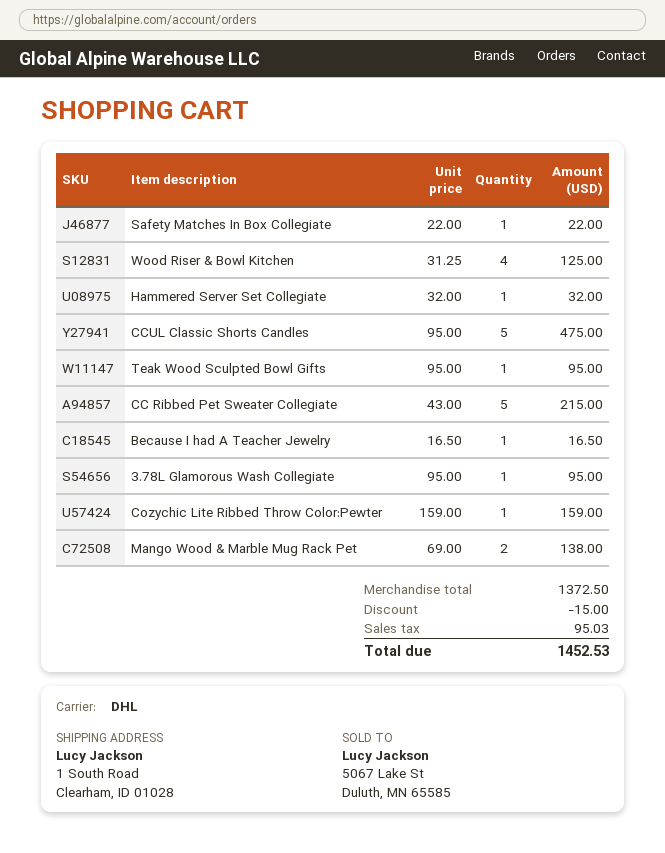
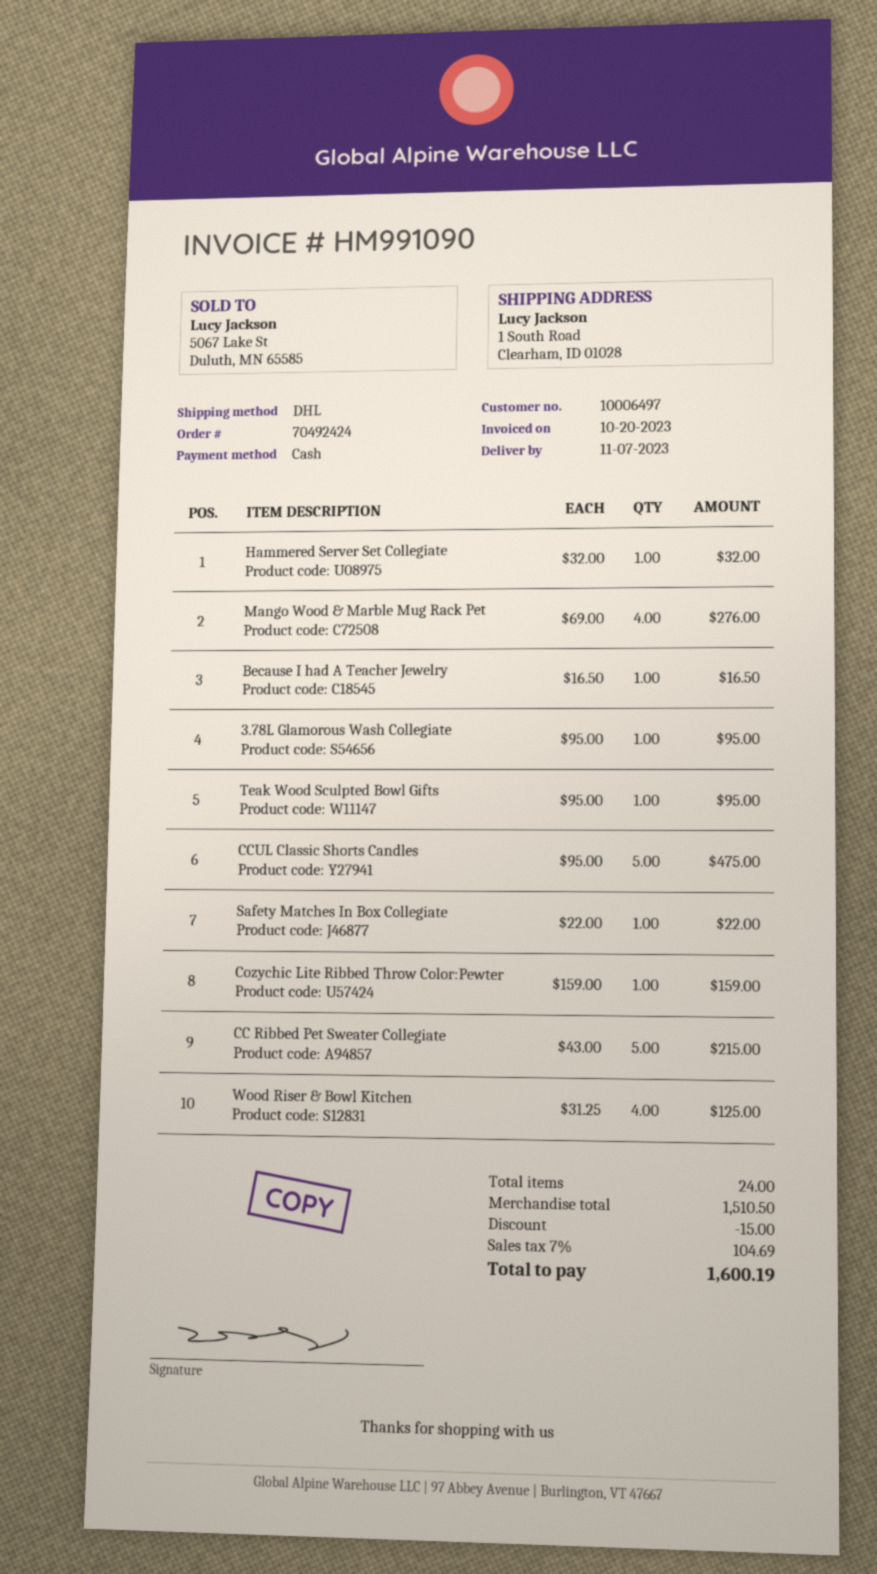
Mango Wood & Marble Mug Rack Pet: 2 x 69.00 = 138.00 -> 4 x 69.00 = 276.00
subtotal: 1372.50 -> 1510.50
tax: 95.03 -> 104.69
total: 1452.53 -> 1600.19

